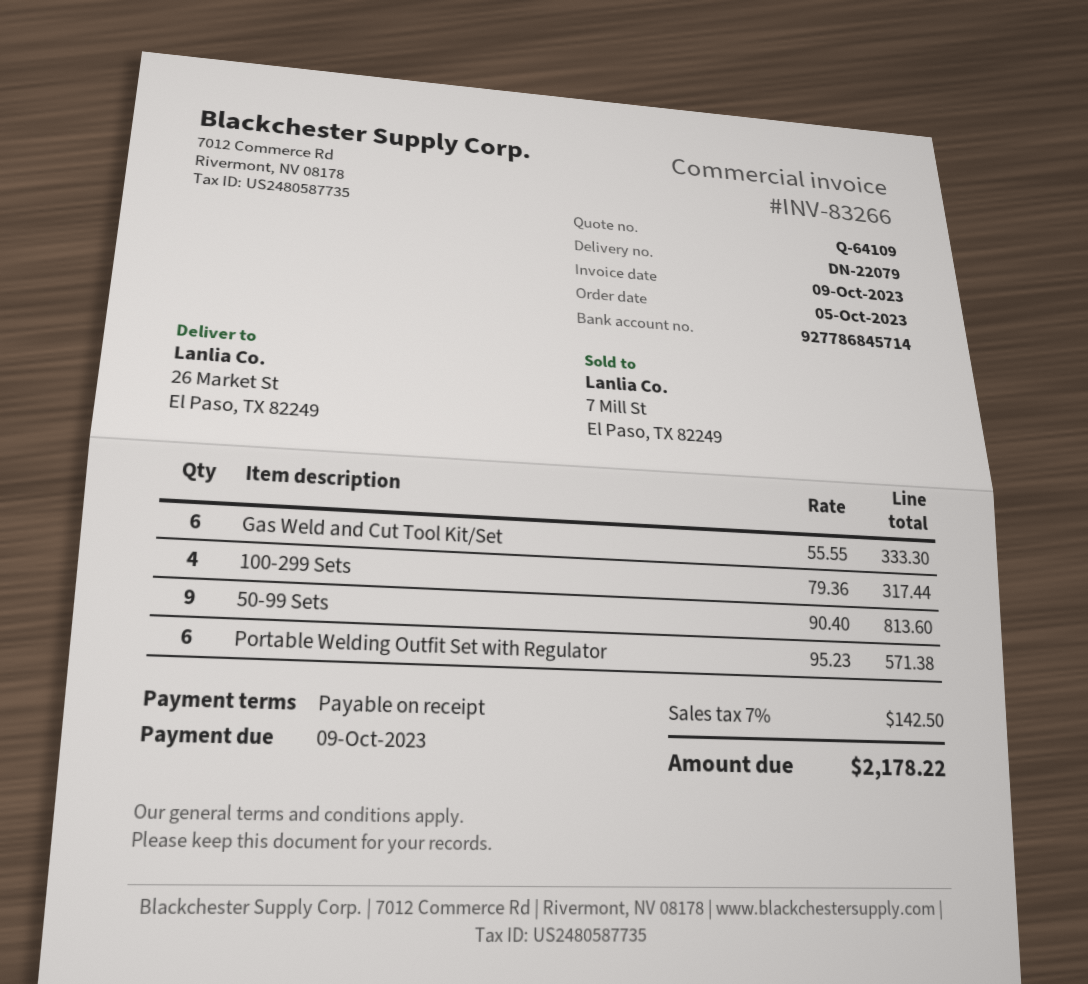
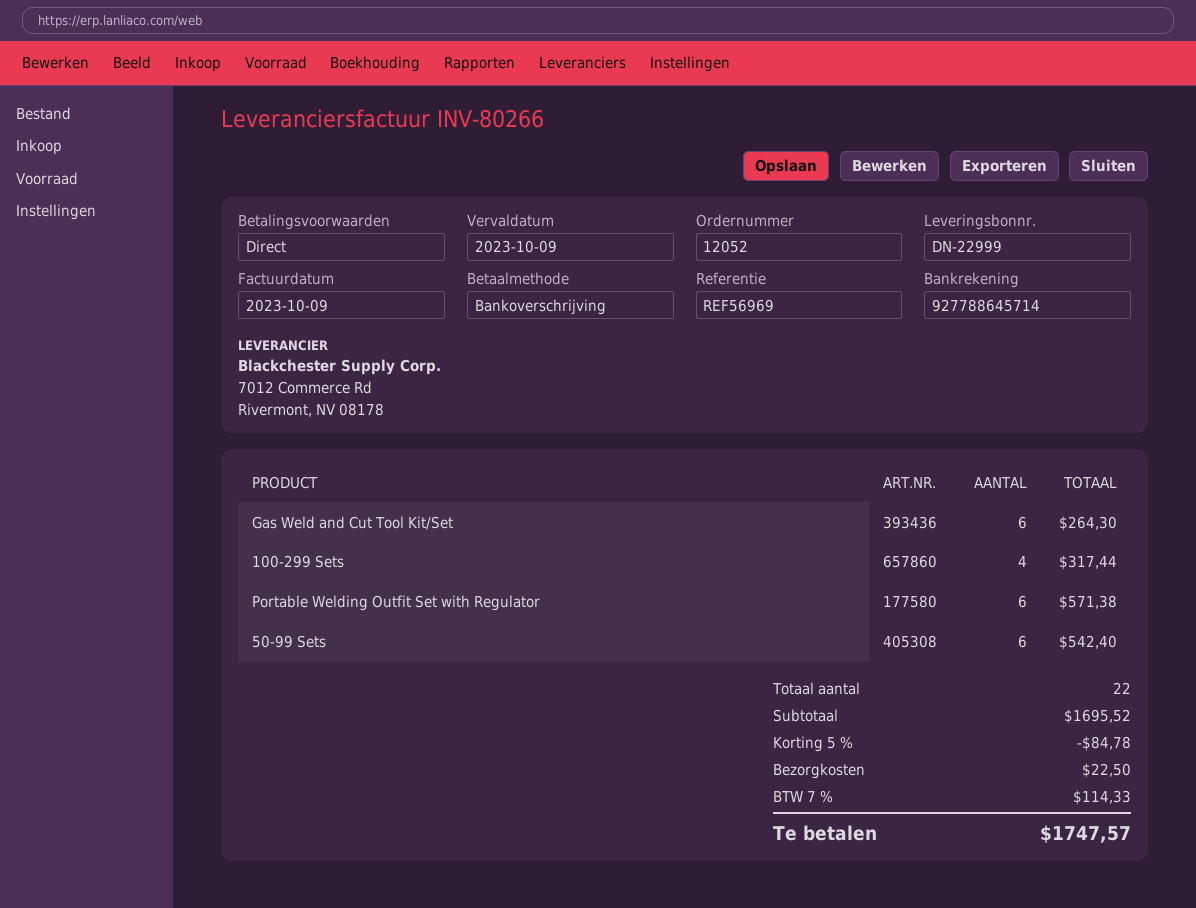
delivery note number: DN-22079 -> DN-22999
invoice number: INV-83266 -> INV-80266
bank account: 927786845714 -> 927788645714
Gas Weld and Cut Tool Kit/Set: 6 for 333.30 -> 6 for 264.30
50-99 Sets: 9 for 813.60 -> 6 for 542.40
discount: none -> 5% = 84.78
shipping: none -> 22.50
tax: 7% = 142.50 -> 7% = 114.33
total: 2178.22 -> 1747.57

